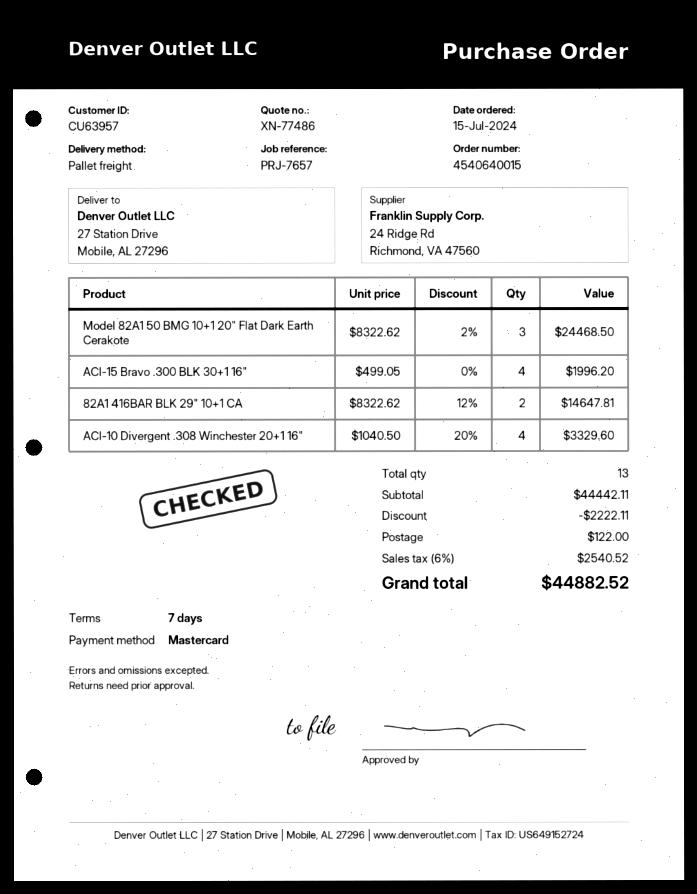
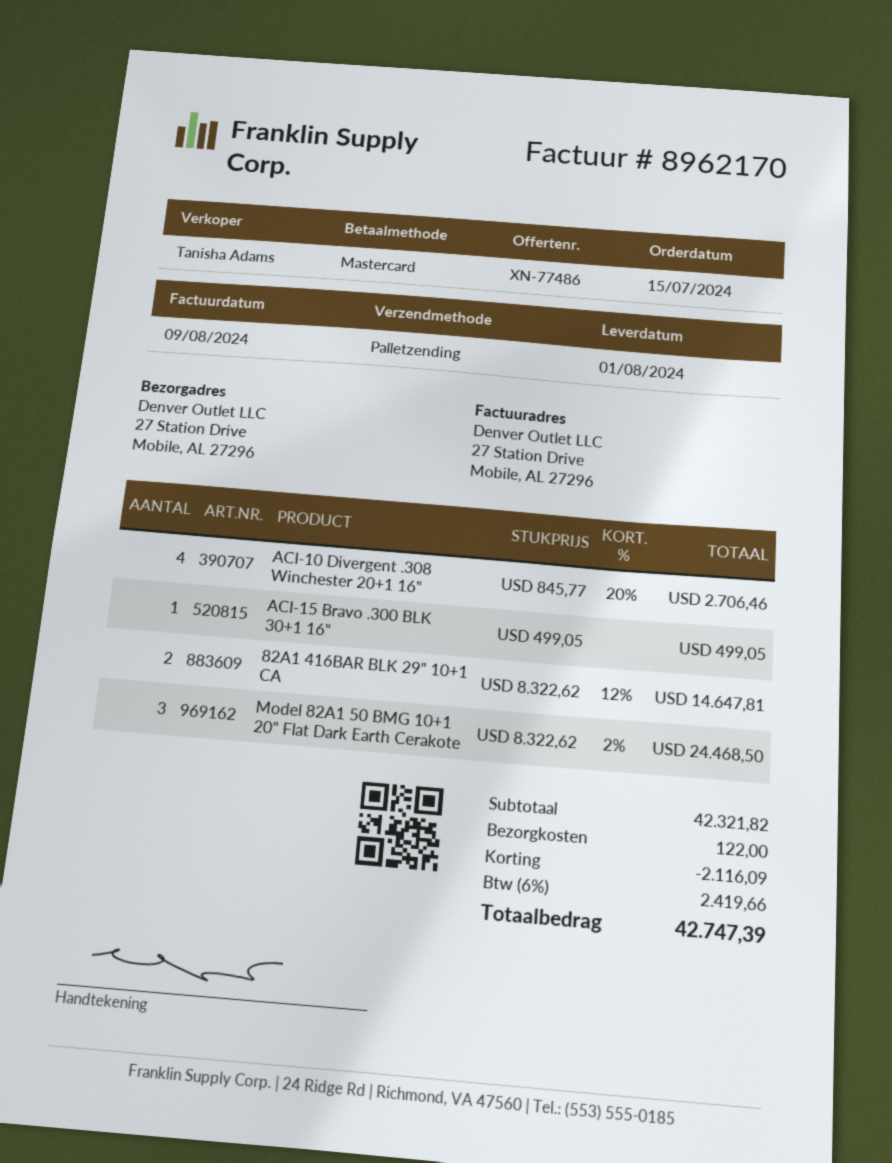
ACI-15 Bravo .300 BLK 30+1 16": 4 x 499.05 = 1996.20 -> 1 x 499.05 = 499.05
ACI-10 Divergent .308 Winchester 20+1 16": 4 x 1040.50 - 20% = 3329.60 -> 4 x 845.77 - 20% = 2706.46
subtotal: 44442.11 -> 42321.82
discount: 2222.11 -> 2116.09
tax: 6% = 2540.52 -> 6% = 2419.66
total: 44882.52 -> 42747.39

